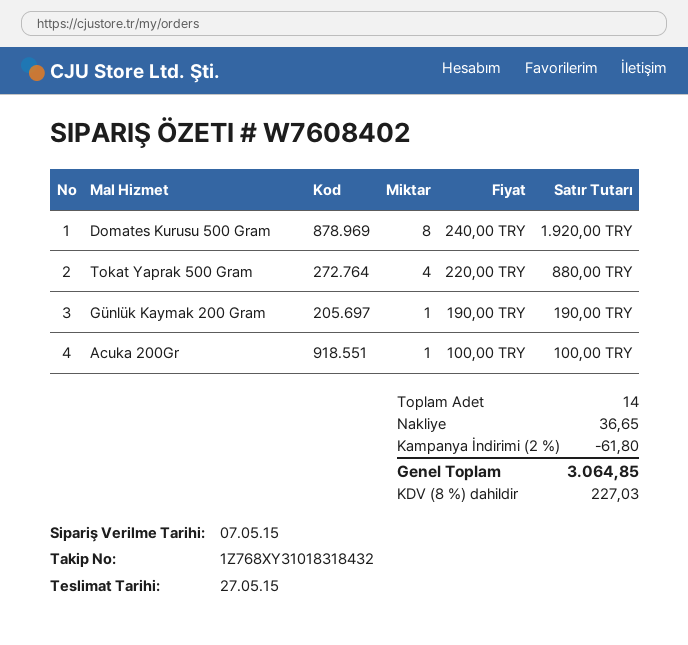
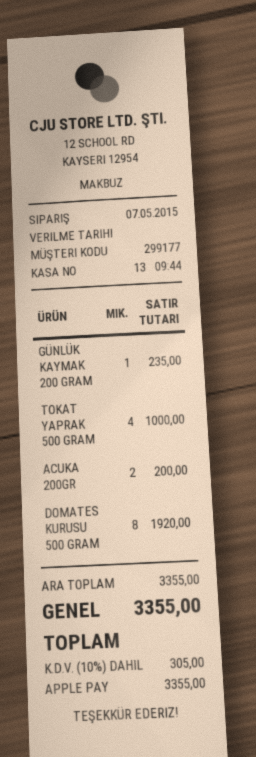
Tokat Yaprak 500 Gram: 4 for 880.00 -> 4 for 1000.00
Günlük Kaymak 200 Gram: 1 for 190.00 -> 1 for 235.00
Acuka 200Gr: 1 for 100.00 -> 2 for 200.00
discount: 2% = 61.80 -> none
shipping: 36.65 -> none
tax: 8% = 227.03 -> 10% = 305.00
total: 3064.85 -> 3355.00

